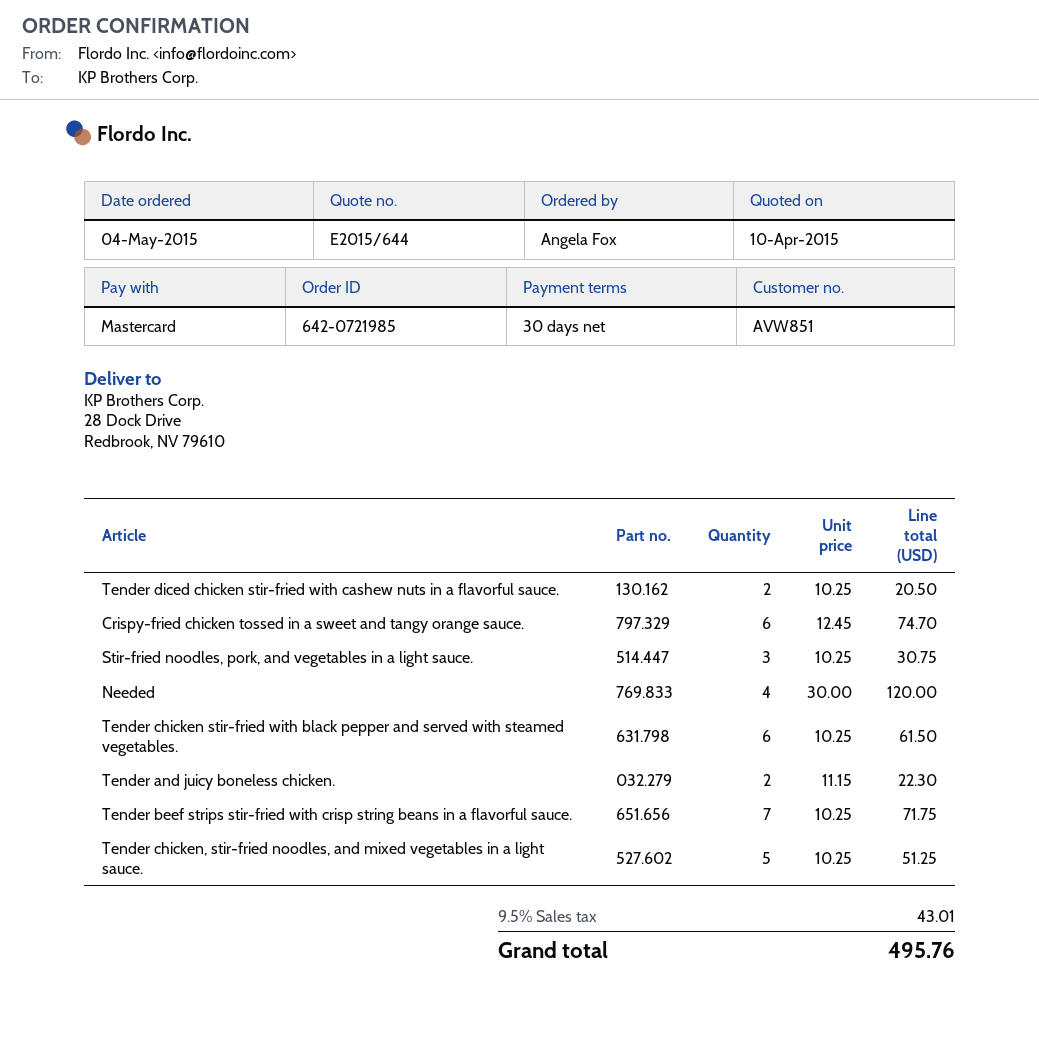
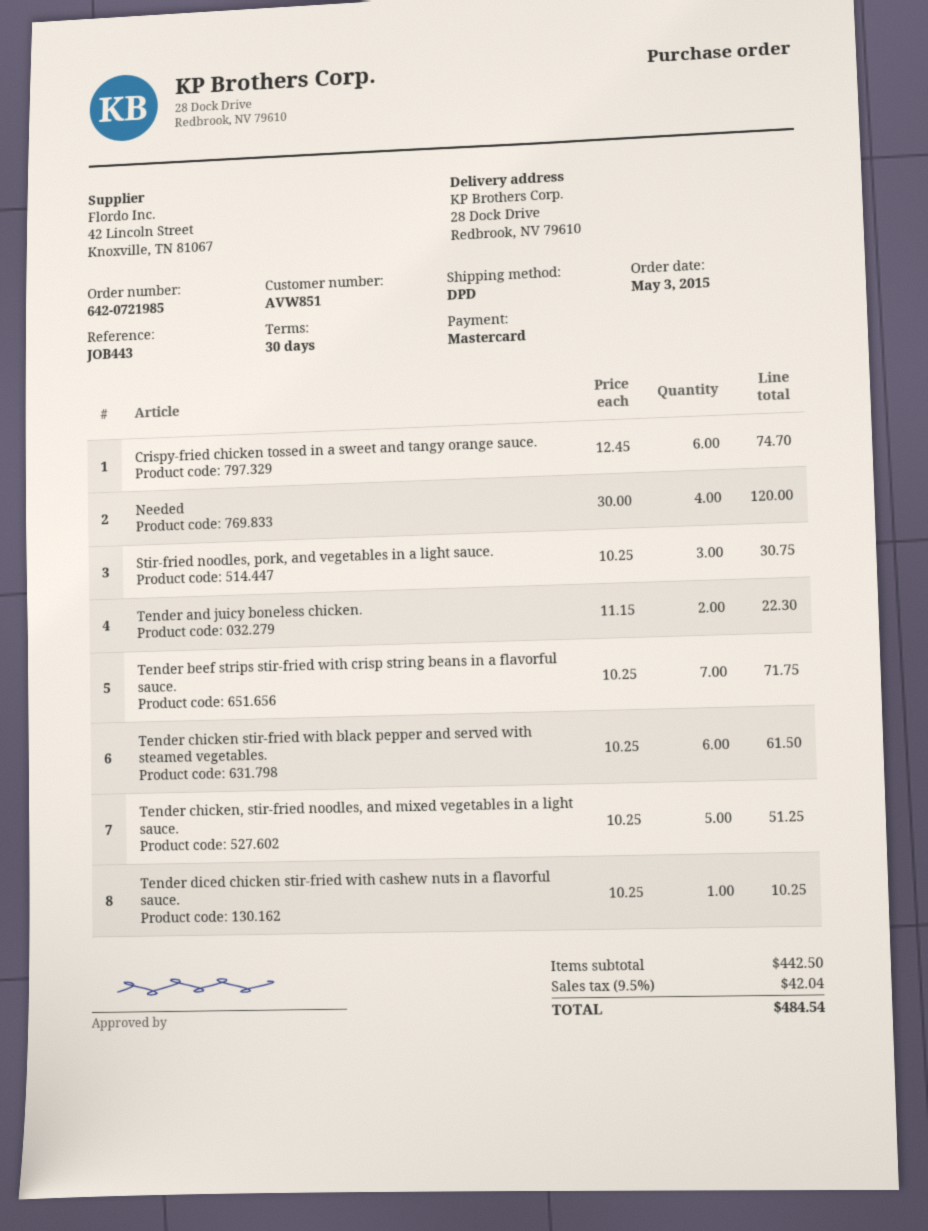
order date: 2015-05-04 -> 2015-05-03
Tender diced chicken stir-fried with cashew nuts in a flavorful sauce.: 2 x 10.25 = 20.50 -> 1 x 10.25 = 10.25
tax: 9.5% = 43.01 -> 9.5% = 42.04
total: 495.76 -> 484.54

